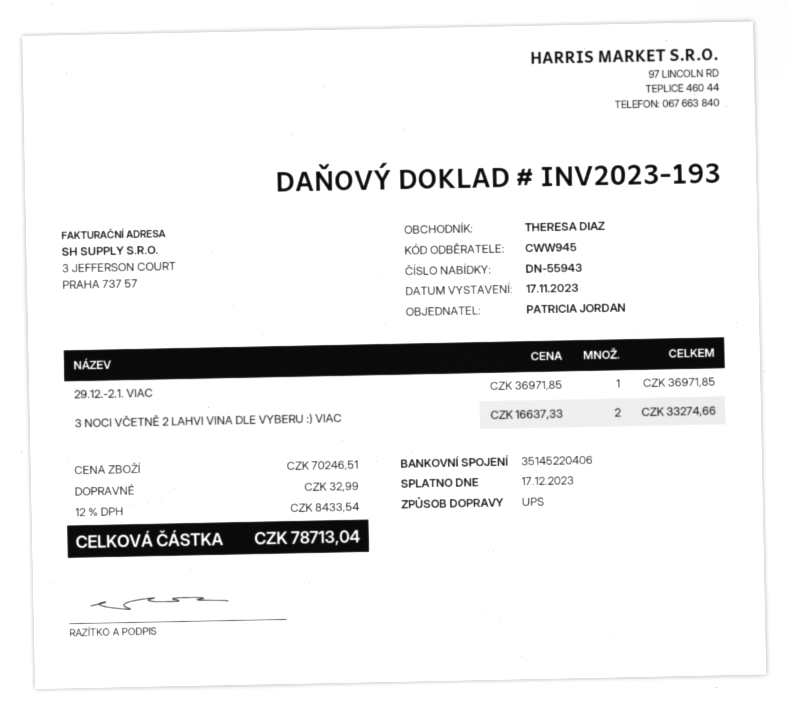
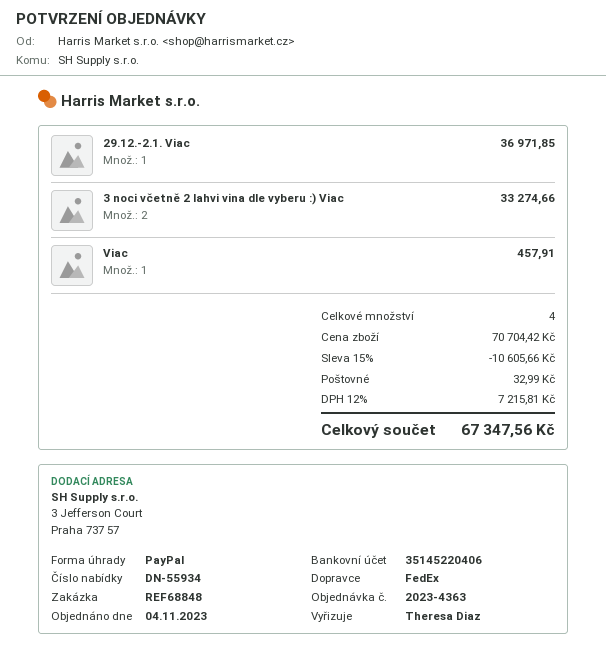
quote number: DN-55943 -> DN-55934
shipping method: UPS -> FedEx
Viac: none -> 1 for 457.91
subtotal: 70246.51 -> 70704.42
discount: none -> 15% = 10605.66
tax: 12% = 8433.54 -> 12% = 7215.81
total: 78713.04 -> 67347.56

